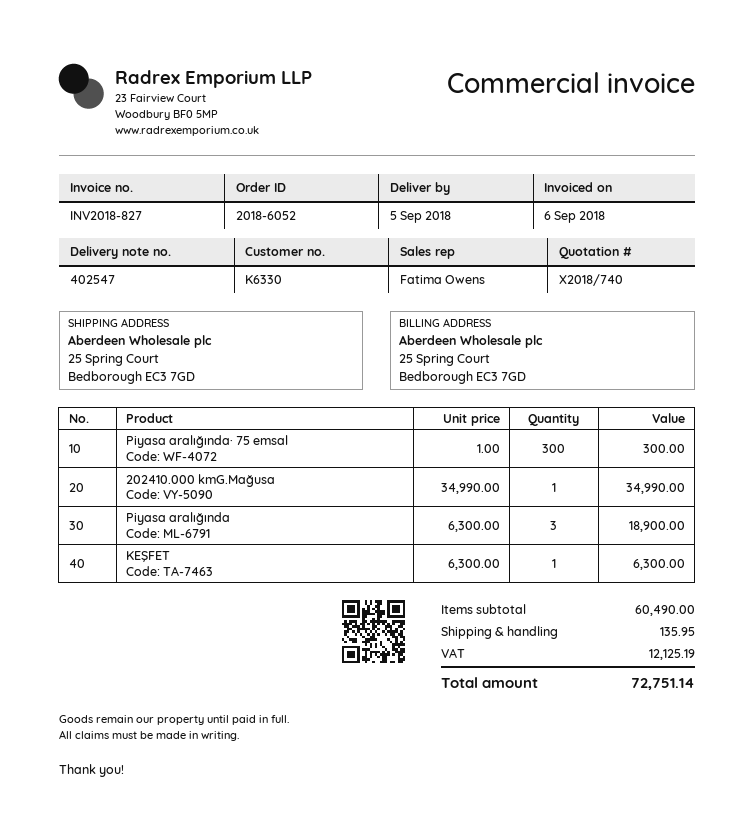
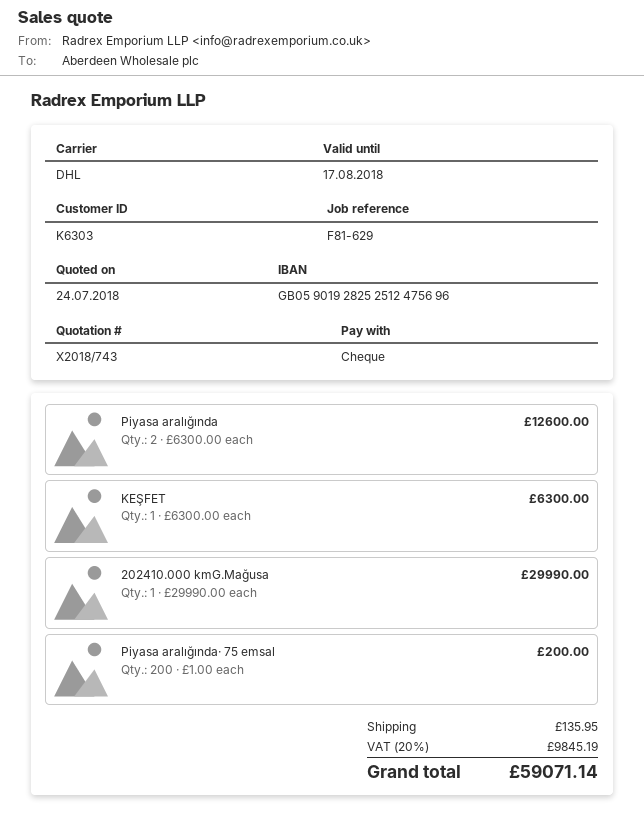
quote number: X2018/740 -> X2018/743
customer number: K6330 -> K6303
Piyasa aralığında· 75 emsal: 300 x 1.00 = 300.00 -> 200 x 1.00 = 200.00
202410.000 kmG.Mağusa: 1 x 34990.00 = 34990.00 -> 1 x 29990.00 = 29990.00
Piyasa aralığında: 3 x 6300.00 = 18900.00 -> 2 x 6300.00 = 12600.00
tax: 12125.19 -> 9845.19
total: 72751.14 -> 59071.14

